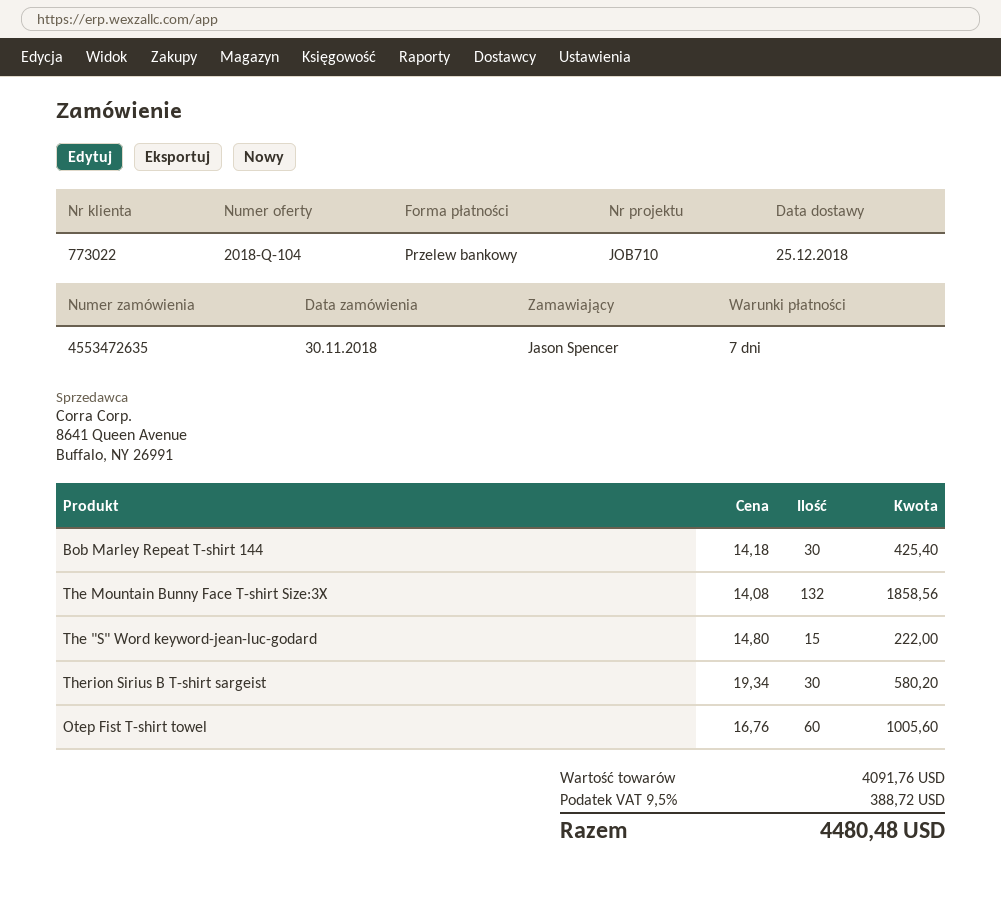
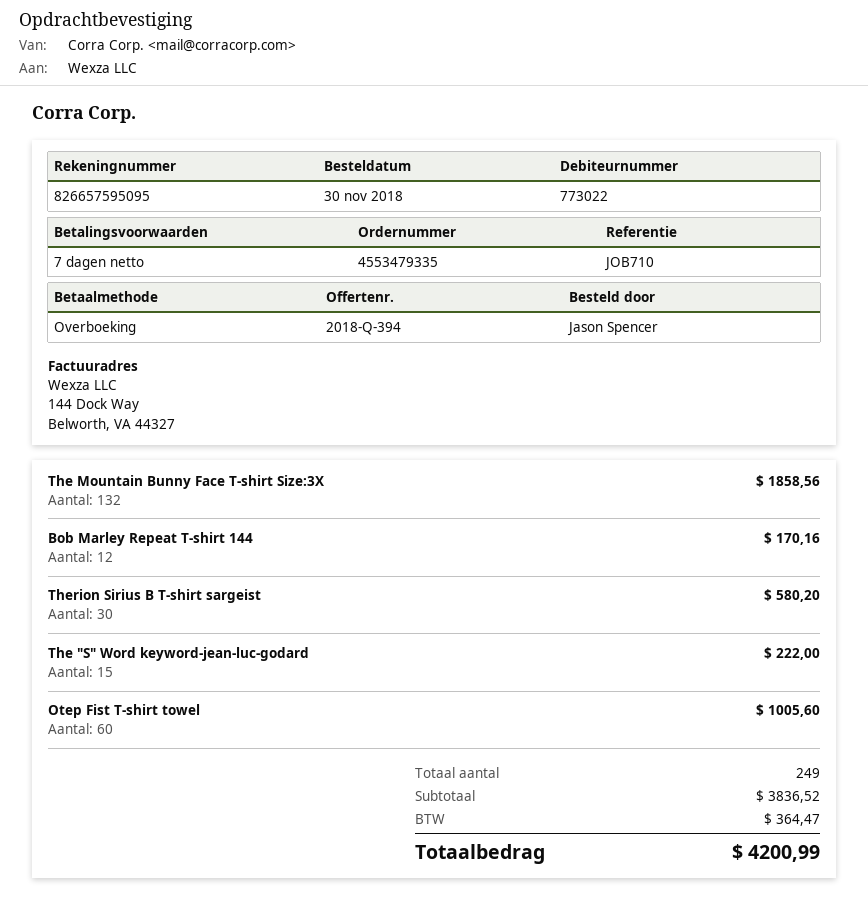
quote number: 2018-Q-104 -> 2018-Q-394
order number: 4553472635 -> 4553479335
Bob Marley Repeat T-shirt 144: 30 for 425.40 -> 12 for 170.16
subtotal: 4091.76 -> 3836.52
tax: 388.72 -> 364.47
total: 4480.48 -> 4200.99

